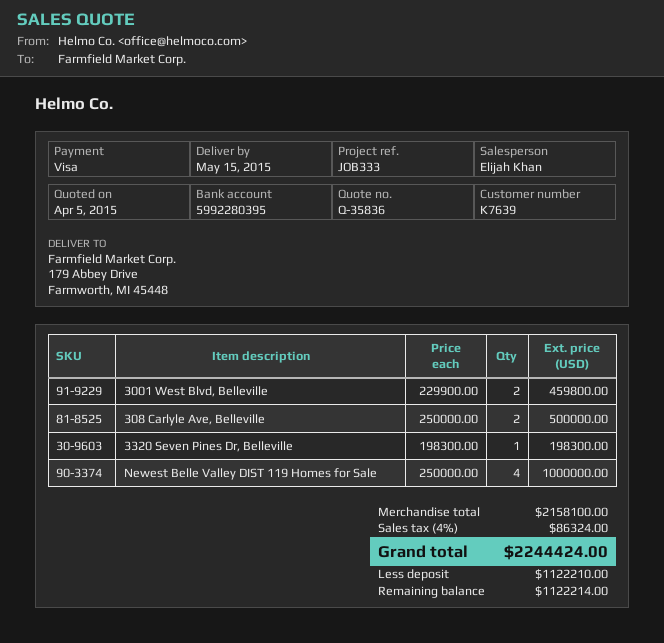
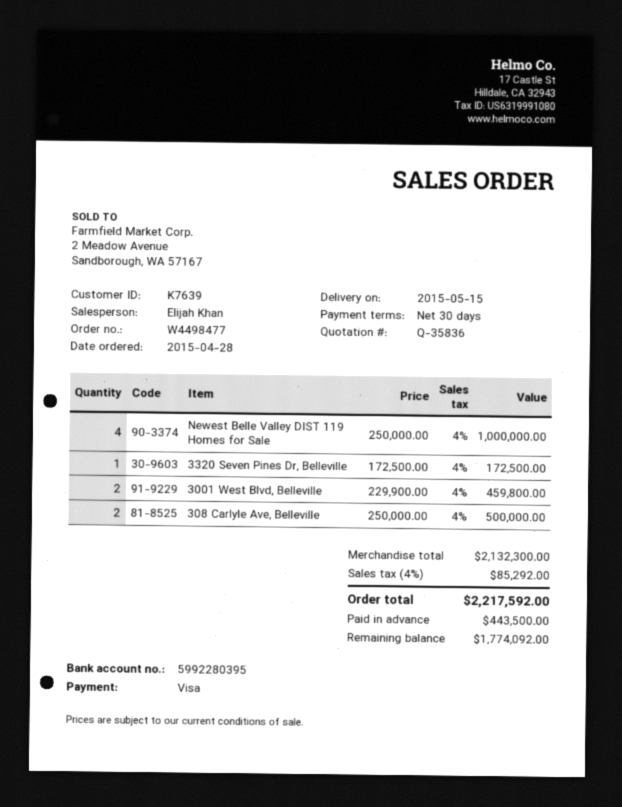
3320 Seven Pines Dr, Belleville: 1 x 198300.00 = 198300.00 -> 1 x 172500.00 = 172500.00
subtotal: 2158100.00 -> 2132300.00
tax: 4% = 86324.00 -> 4% = 85292.00
total: 2244424.00 -> 2217592.00
deposit: 1122210.00 -> 443500.00
balance: 1122214.00 -> 1774092.00

